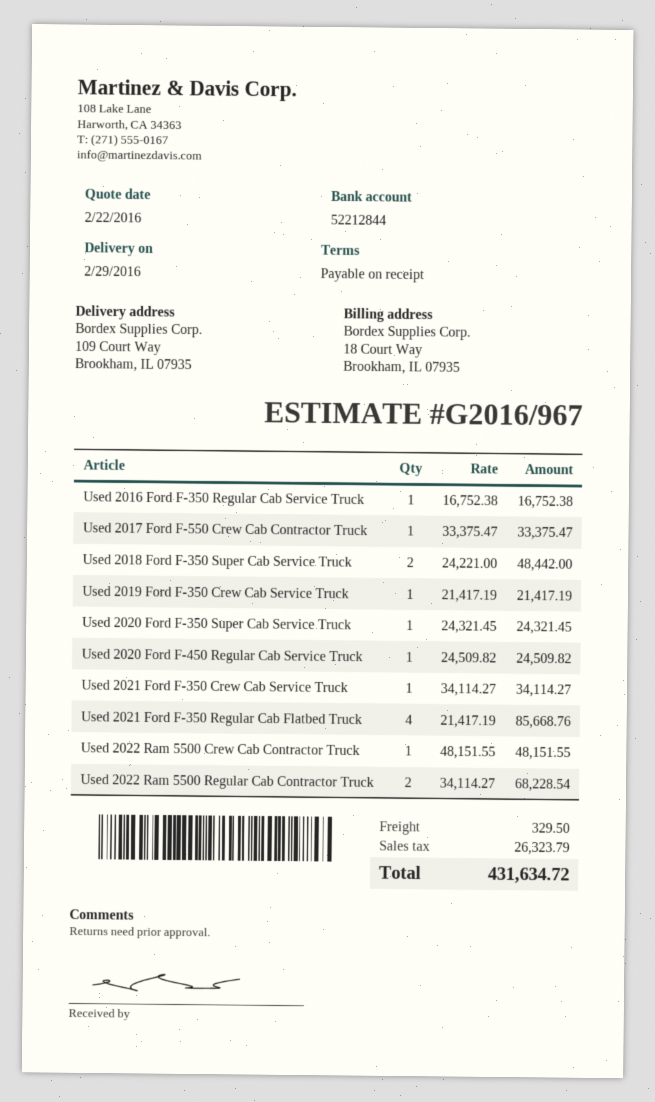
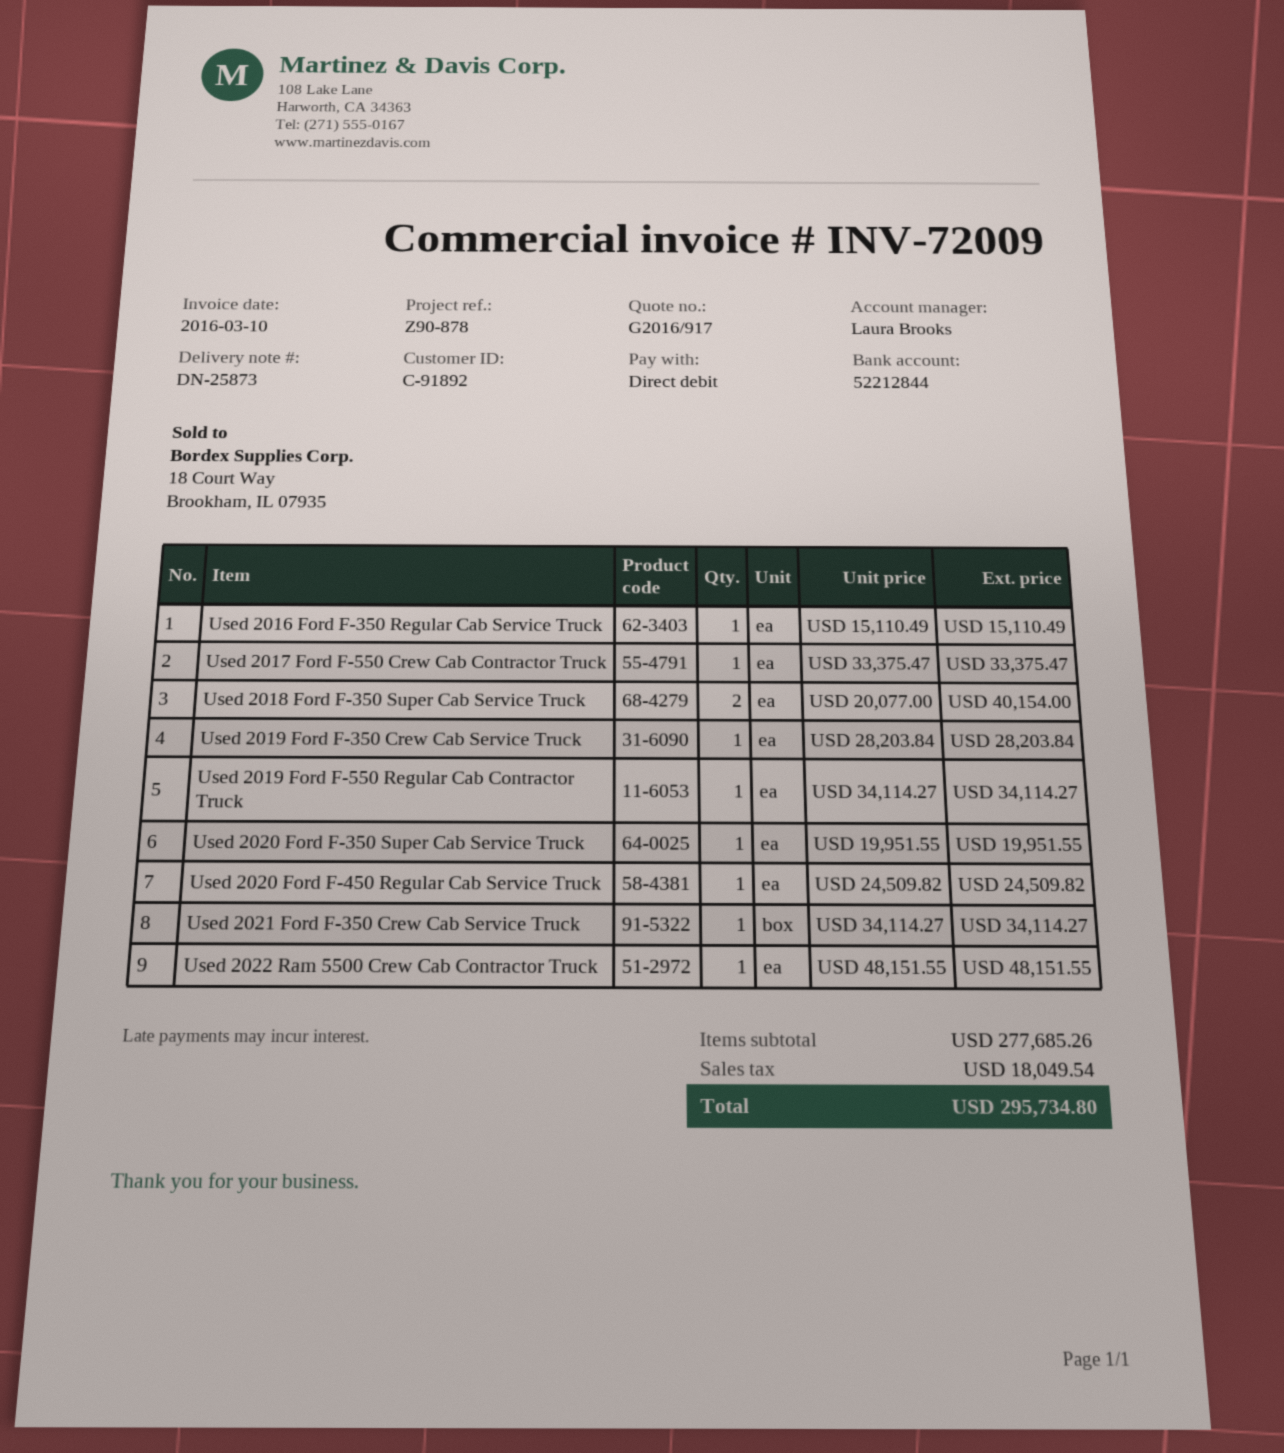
quote number: G2016/967 -> G2016/917
Used 2016 Ford F-350 Regular Cab Service Truck: 1 x 16752.38 = 16752.38 -> 1 x 15110.49 = 15110.49
Used 2018 Ford F-350 Super Cab Service Truck: 2 x 24221.00 = 48442.00 -> 2 x 20077.00 = 40154.00
Used 2019 Ford F-350 Crew Cab Service Truck: 1 x 21417.19 = 21417.19 -> 1 x 28203.84 = 28203.84
Used 2020 Ford F-350 Super Cab Service Truck: 1 x 24321.45 = 24321.45 -> 1 x 19951.55 = 19951.55
Used 2021 Ford F-350 Regular Cab Flatbed Truck: 4 x 21417.19 = 85668.76 -> none
Used 2022 Ram 5500 Regular Cab Contractor Truck: 2 x 34114.27 = 68228.54 -> none
Used 2019 Ford F-550 Regular Cab Contractor Truck: none -> 1 x 34114.27 = 34114.27
shipping: 329.50 -> none
tax: 26323.79 -> 18049.54
total: 431634.72 -> 295734.80

